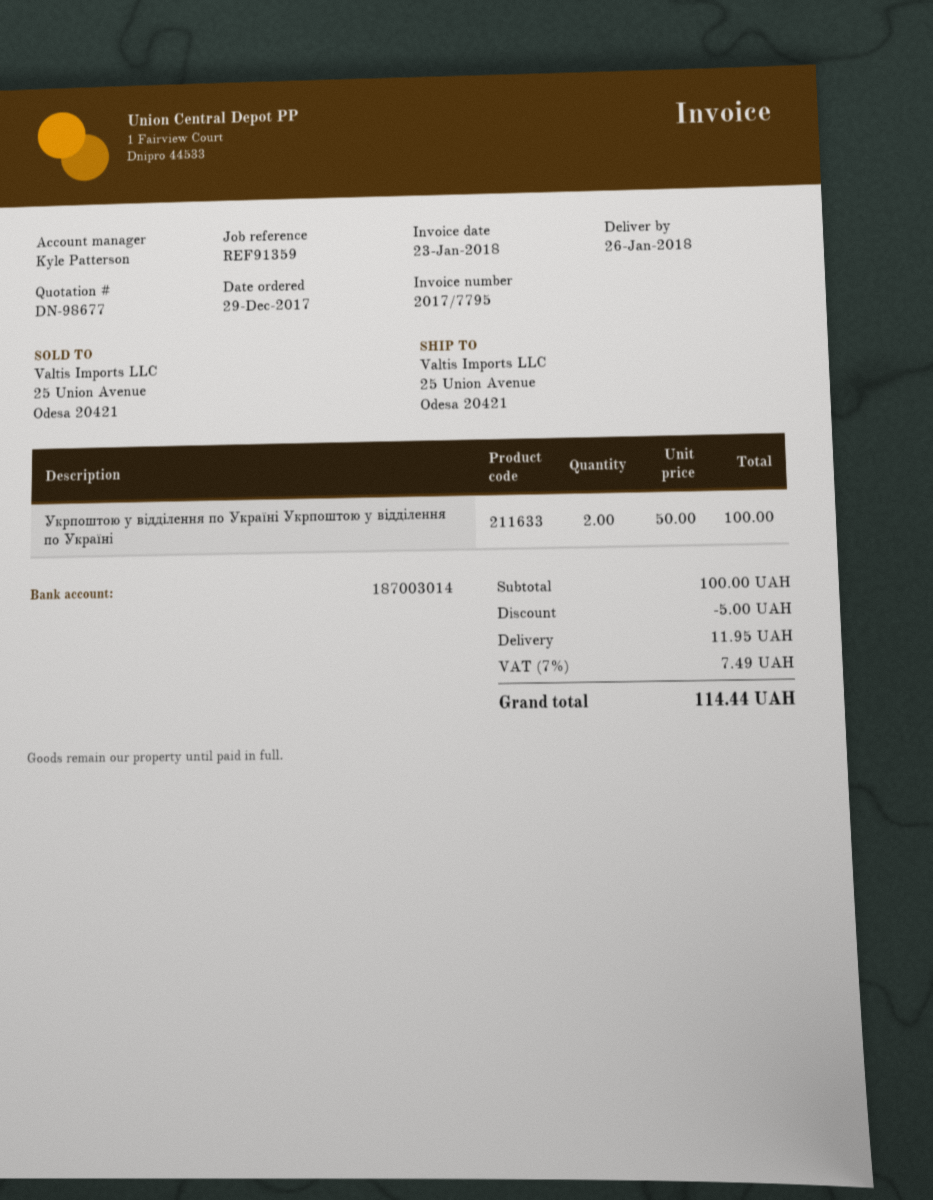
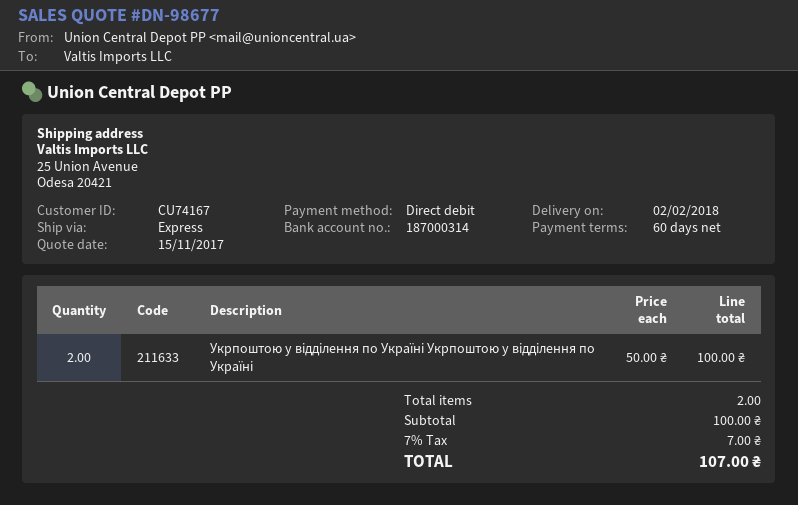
delivery date: 2018-01-26 -> 2018-02-02
bank account: 187003014 -> 187000314
discount: 5.00 -> none
shipping: 11.95 -> none
tax: 7% = 7.49 -> 7% = 7.00
total: 114.44 -> 107.00

